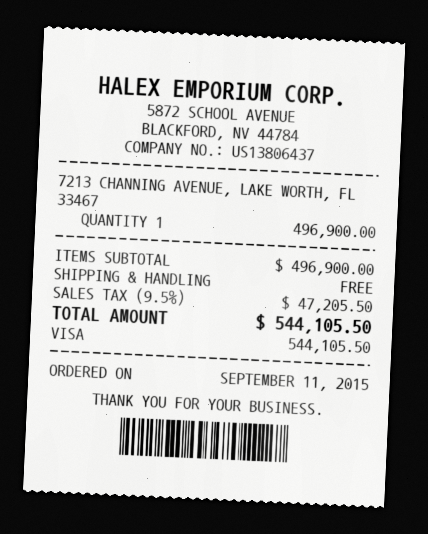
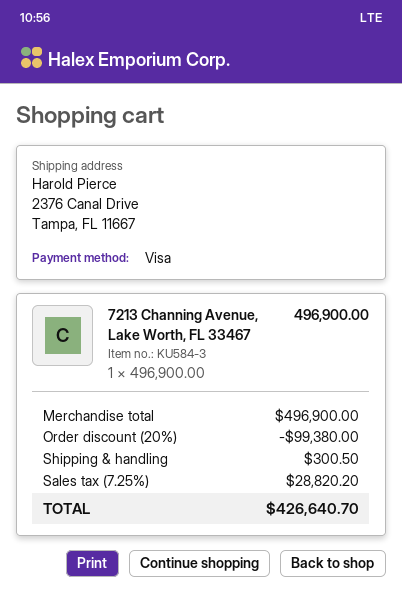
discount: none -> 20% = 99380.00
shipping: 0.00 -> 300.50
tax: 9.5% = 47205.50 -> 7.25% = 28820.20
total: 544105.50 -> 426640.70

